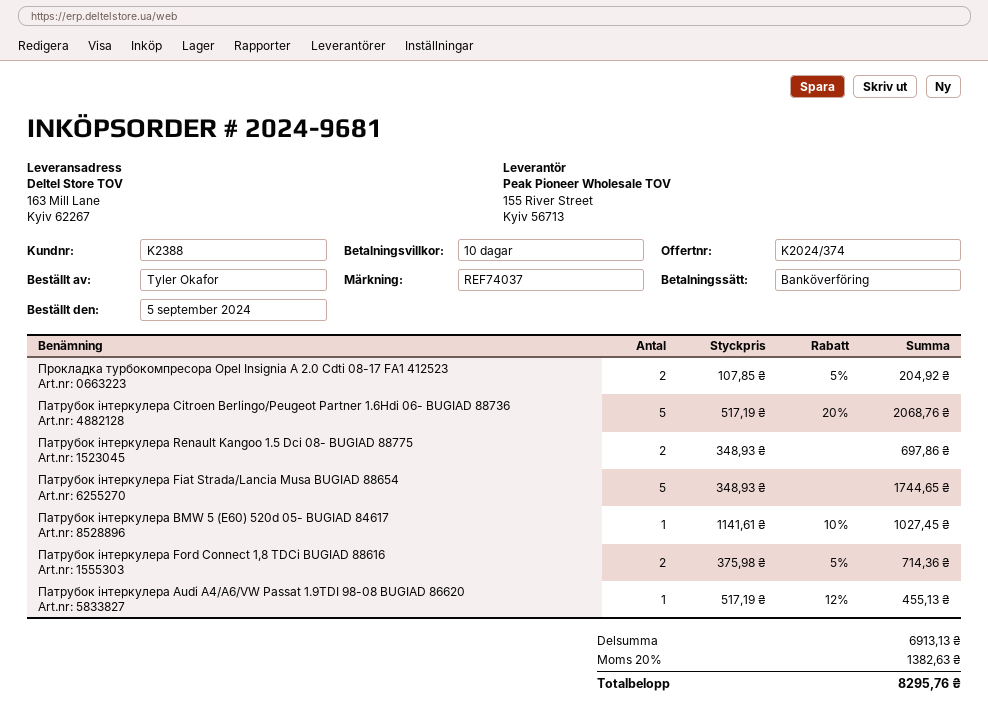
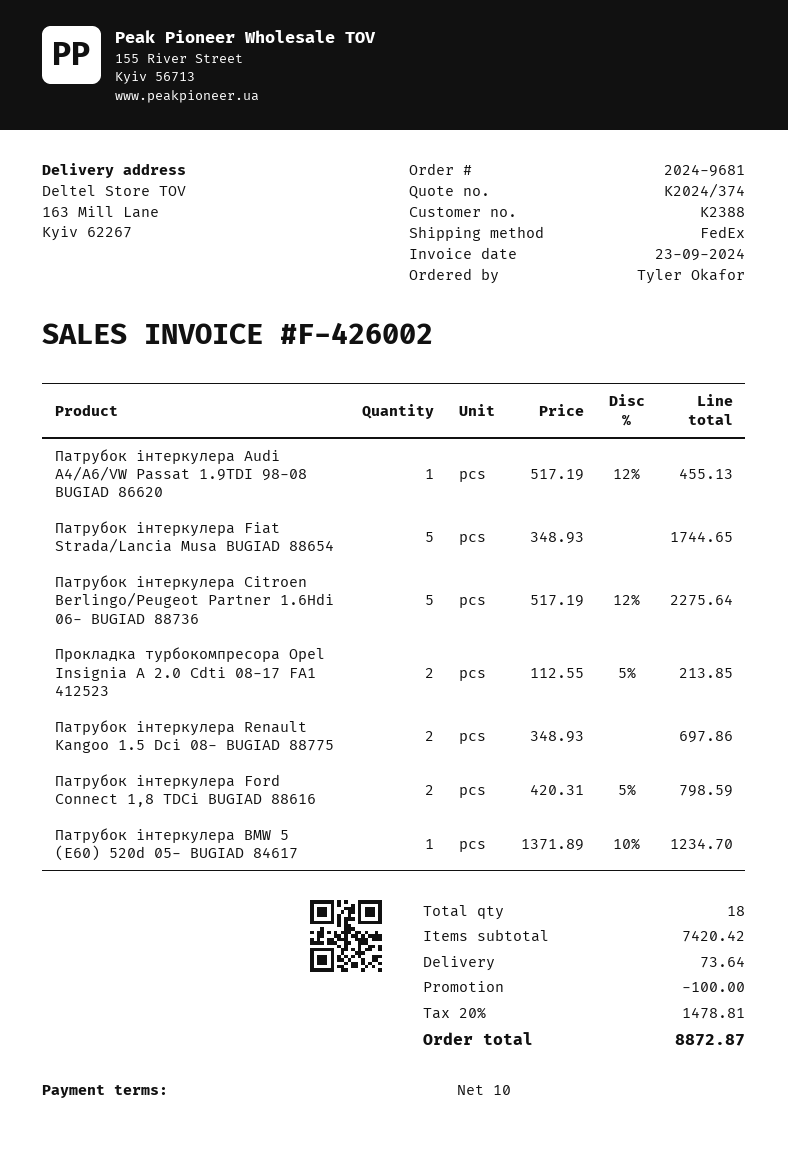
Прокладка турбокомпресора Opel Insignia A 2.0 Cdti 08-17 FA1 412523: 2 x 107.85 - 5% = 204.92 -> 2 x 112.55 - 5% = 213.85
Патрубок інтеркулера Citroen Berlingo/Peugeot Partner 1.6Hdi 06- BUGIAD 88736: 5 x 517.19 - 20% = 2068.76 -> 5 x 517.19 - 12% = 2275.64
Патрубок інтеркулера BMW 5 (E60) 520d 05- BUGIAD 84617: 1 x 1141.61 - 10% = 1027.45 -> 1 x 1371.89 - 10% = 1234.70
Патрубок інтеркулера Ford Connect 1,8 TDCi BUGIAD 88616: 2 x 375.98 - 5% = 714.36 -> 2 x 420.31 - 5% = 798.59
subtotal: 6913.13 -> 7420.42
discount: none -> 100.00
shipping: none -> 73.64
tax: 20% = 1382.63 -> 20% = 1478.81
total: 8295.76 -> 8872.87

